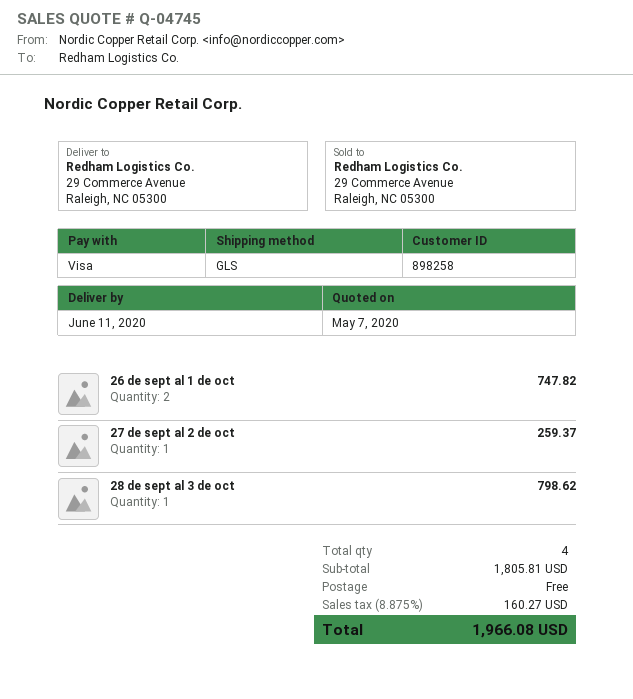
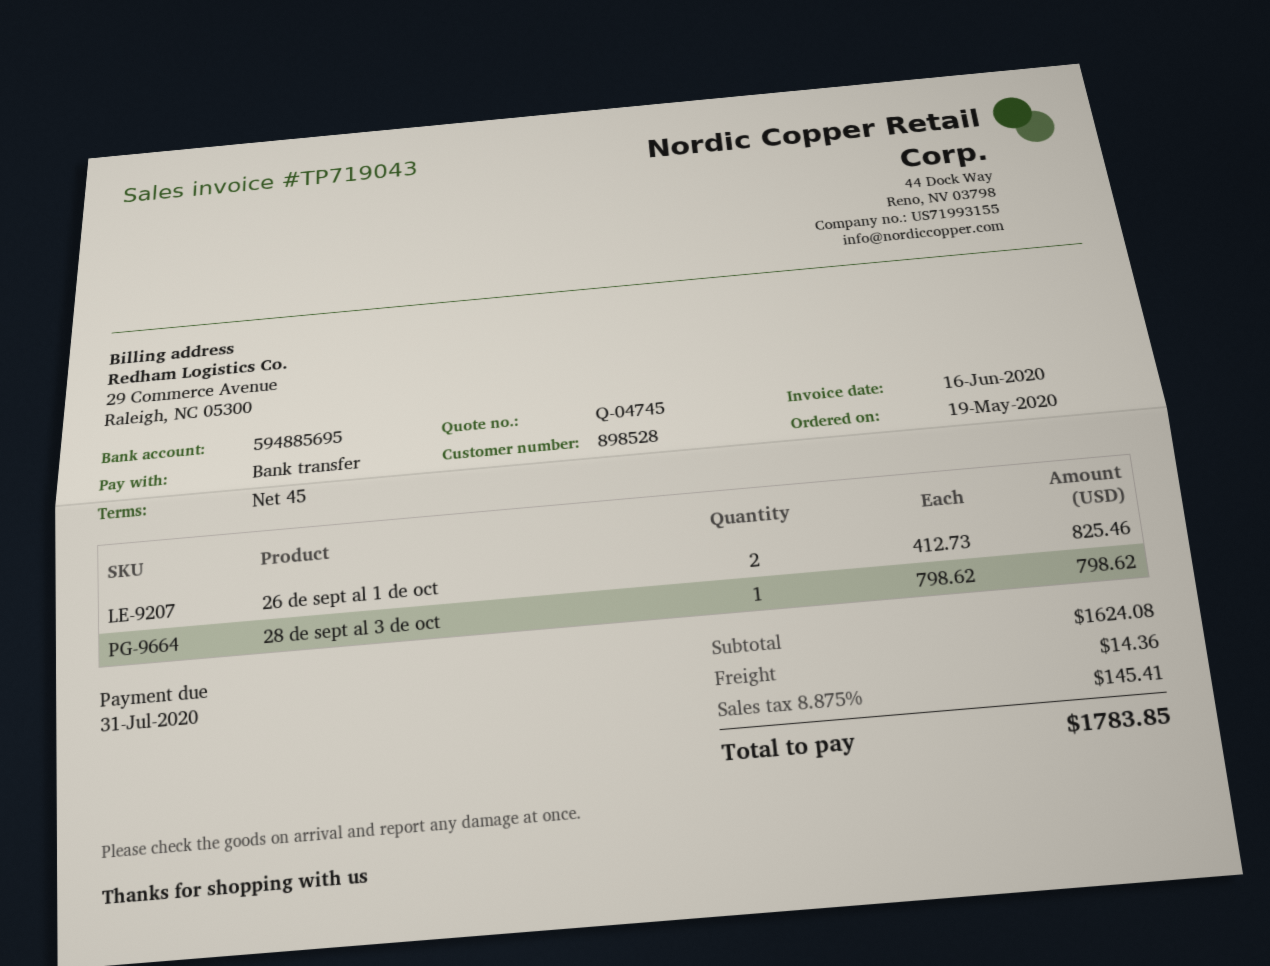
customer number: 898258 -> 898528
payment method: Visa -> bank transfer
26 de sept al 1 de oct: 2 for 747.82 -> 2 for 825.46
27 de sept al 2 de oct: 1 for 259.37 -> none
subtotal: 1805.81 -> 1624.08
shipping: 0.00 -> 14.36
tax: 8.875% = 160.27 -> 8.875% = 145.41
total: 1966.08 -> 1783.85

